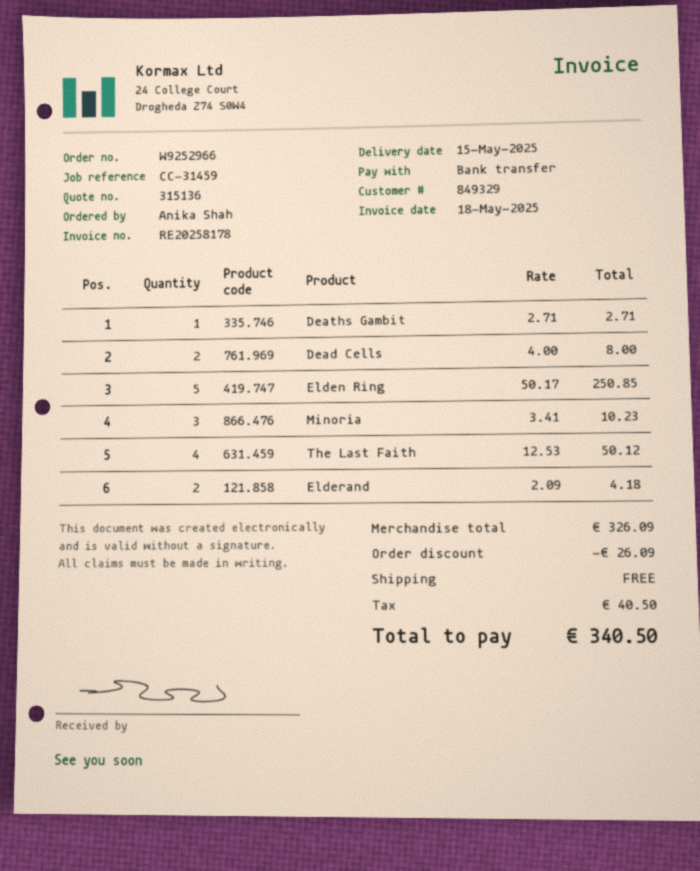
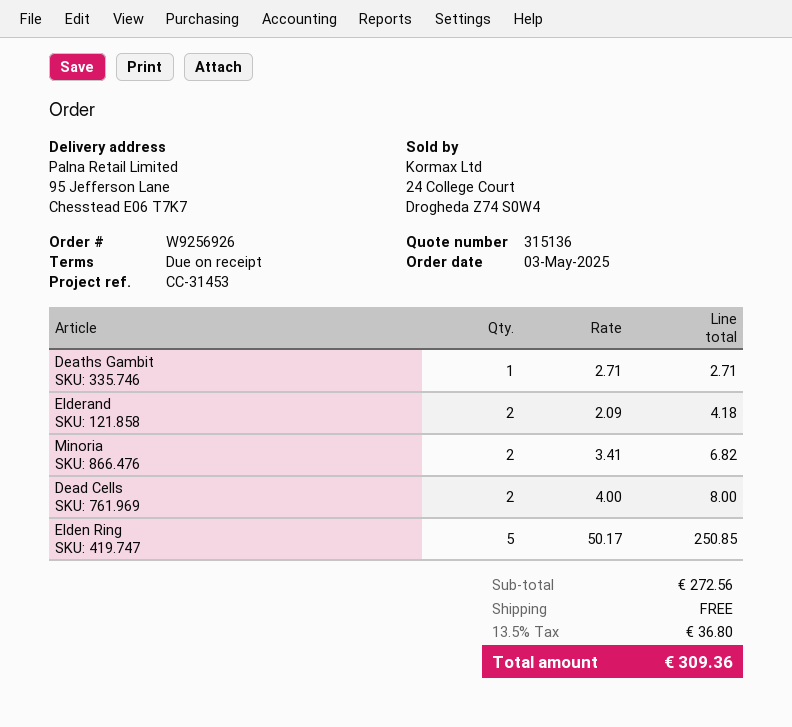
order number: W9252966 -> W9256926
reference: CC-31459 -> CC-31453
Minoria: 3 x 3.41 = 10.23 -> 2 x 3.41 = 6.82
The Last Faith: 4 x 12.53 = 50.12 -> none
subtotal: 326.09 -> 272.56
discount: 26.09 -> none
tax: 40.50 -> 36.80
total: 340.50 -> 309.36

